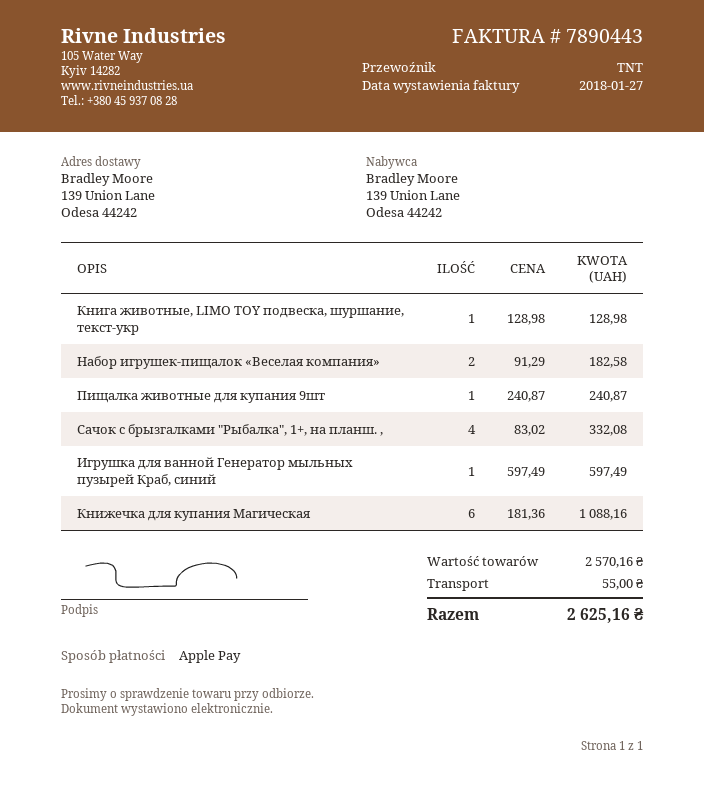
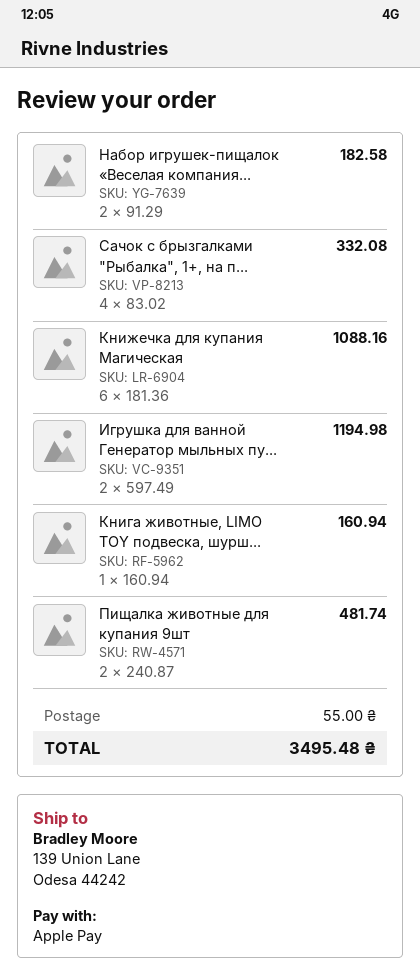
Книга животные, LIMO TOY подвеска, шуршание, текст-укр: 1 x 128.98 = 128.98 -> 1 x 160.94 = 160.94
Пищалка животные для купания 9шт: 1 x 240.87 = 240.87 -> 2 x 240.87 = 481.74
Игрушка для ванной Генератор мыльных пузырей Краб, синий: 1 x 597.49 = 597.49 -> 2 x 597.49 = 1194.98
total: 2625.16 -> 3495.48

